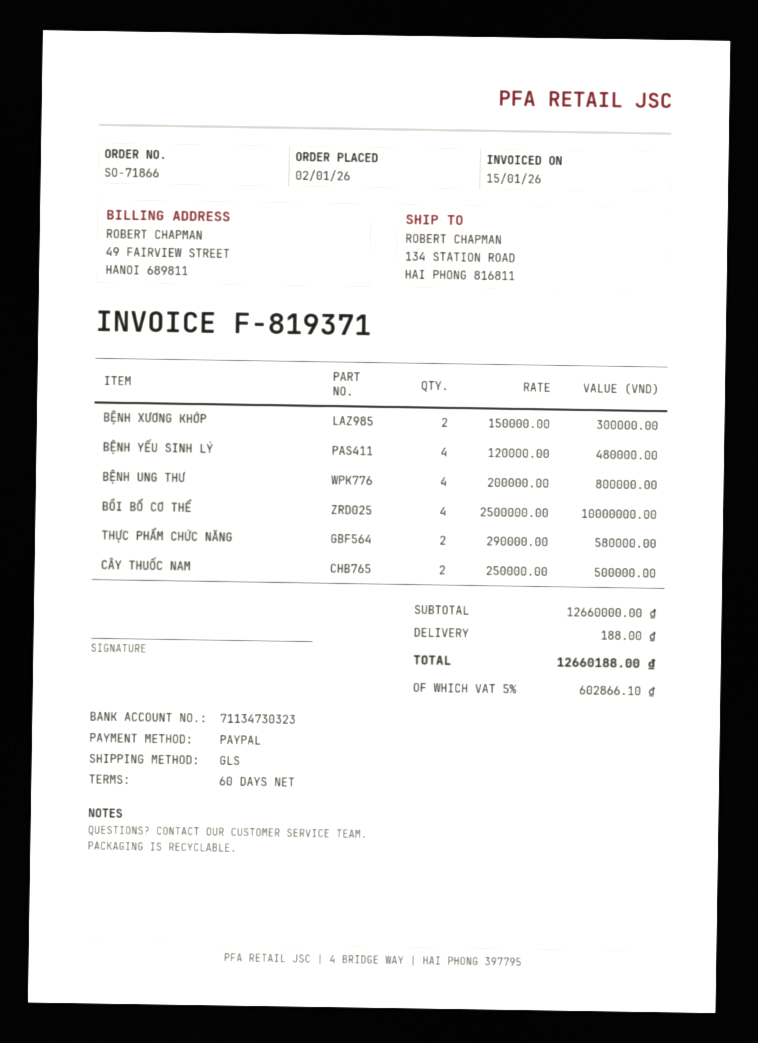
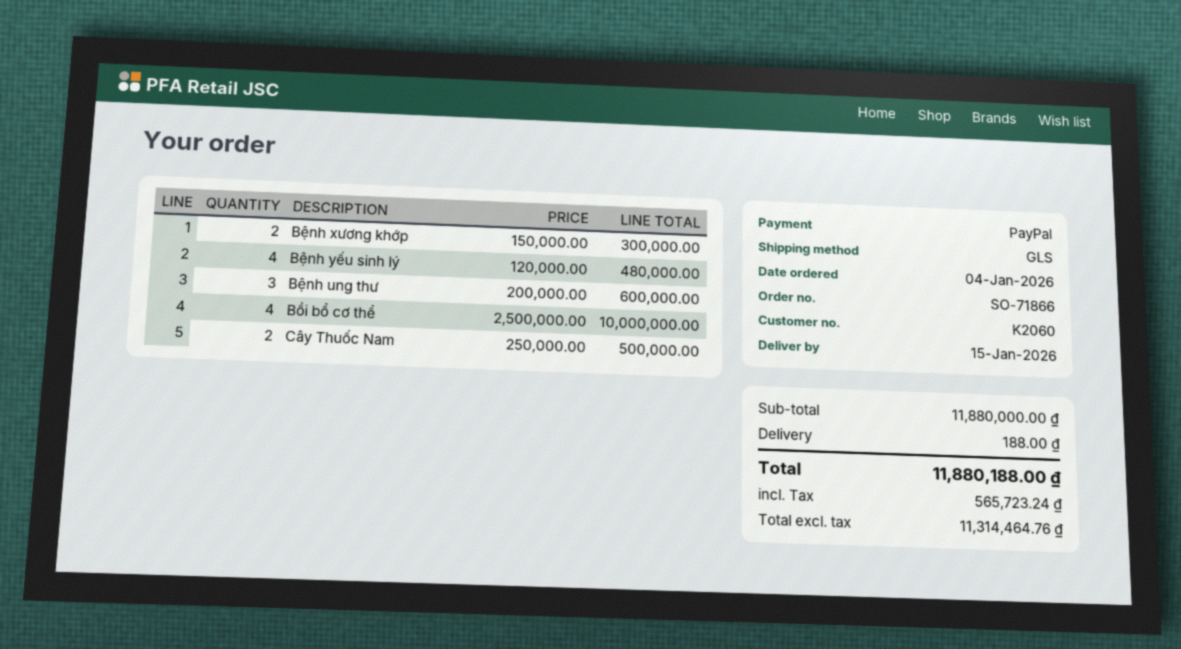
order date: 2026-01-02 -> 2026-01-04
BỆNH UNG THƯ: 4 x 200000.00 = 800000.00 -> 3 x 200000.00 = 600000.00
THỰC PHẨM CHỨC NĂNG: 2 x 290000.00 = 580000.00 -> none
subtotal: 12660000.00 -> 11880000.00
tax: 602866.10 -> 565723.24
total: 12660188.00 -> 11880188.00

